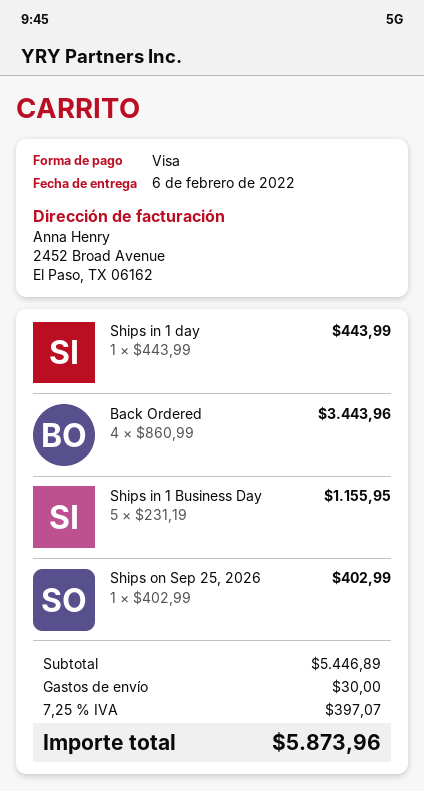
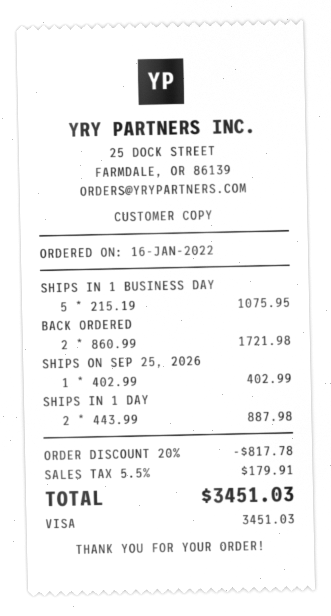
Ships in 1 day: 1 x 443.99 = 443.99 -> 2 x 443.99 = 887.98
Back Ordered: 4 x 860.99 = 3443.96 -> 2 x 860.99 = 1721.98
Ships in 1 Business Day: 5 x 231.19 = 1155.95 -> 5 x 215.19 = 1075.95
discount: none -> 20% = 817.78
shipping: 30.00 -> none
tax: 7.25% = 397.07 -> 5.5% = 179.91
total: 5873.96 -> 3451.03

